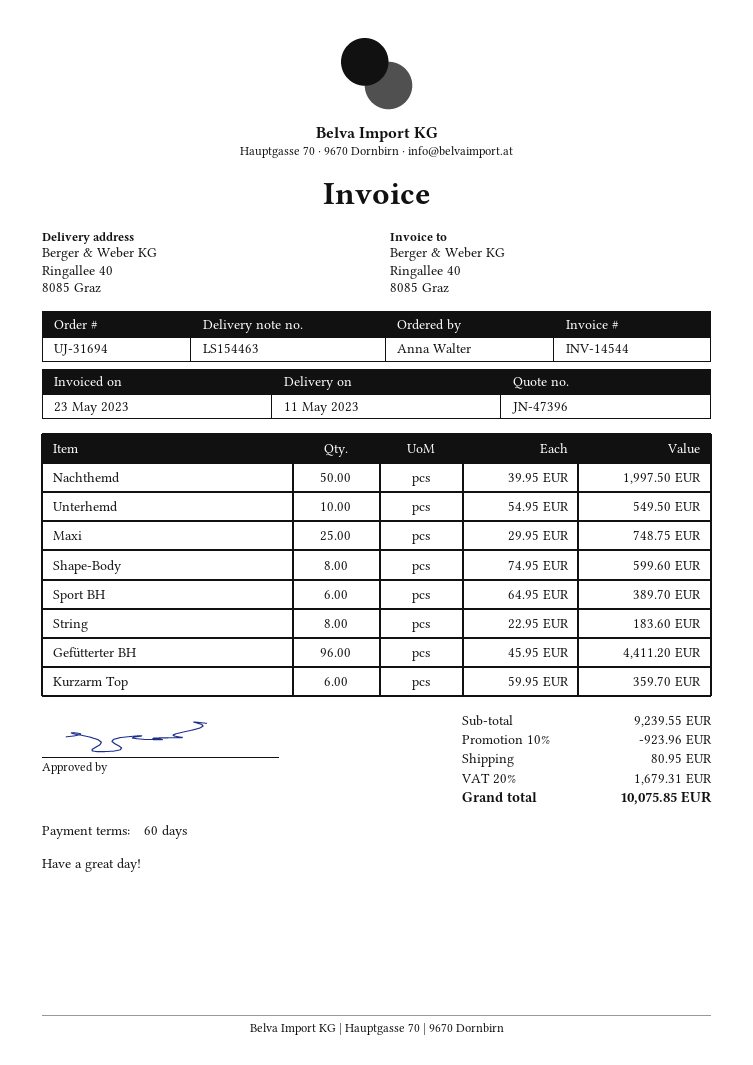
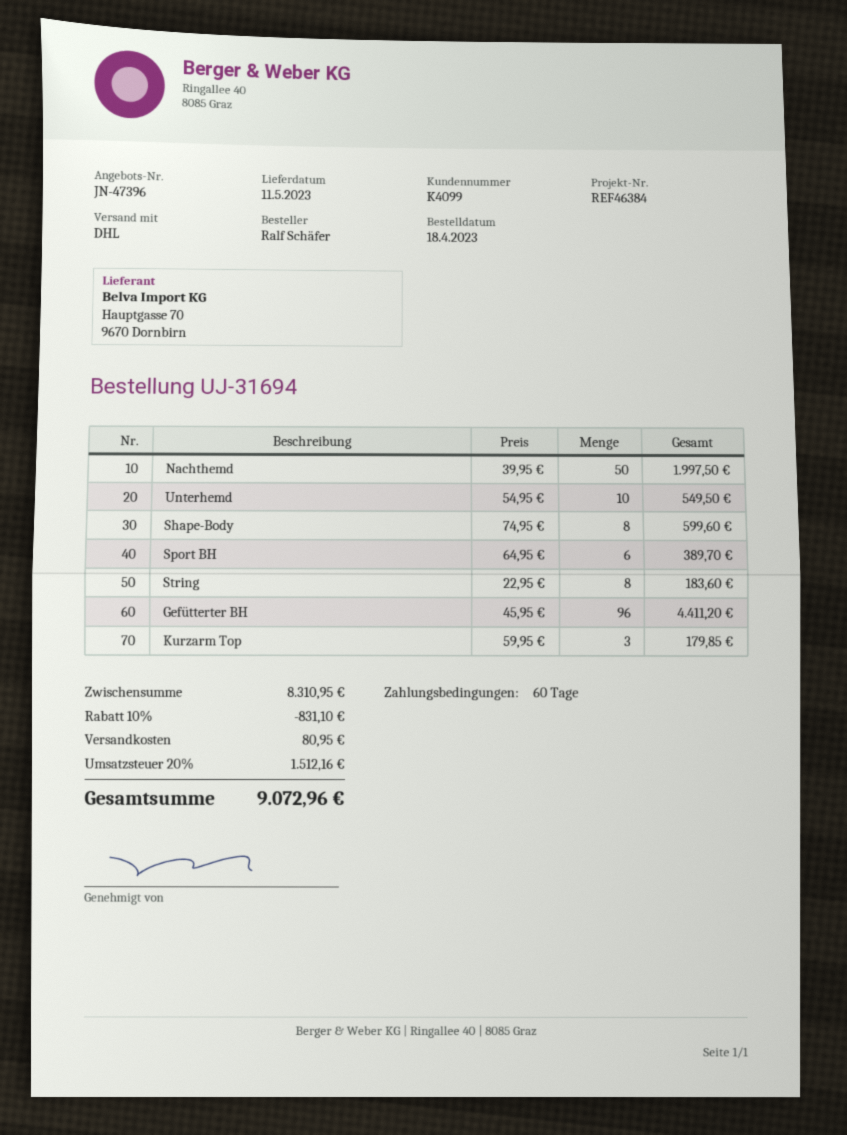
ordered by: Anna Walter -> Ralf Schäfer
Maxi: 25 x 29.95 = 748.75 -> none
Kurzarm Top: 6 x 59.95 = 359.70 -> 3 x 59.95 = 179.85
subtotal: 9239.55 -> 8310.95
discount: 10% = 923.96 -> 10% = 831.10
tax: 20% = 1679.31 -> 20% = 1512.16
total: 10075.85 -> 9072.96

